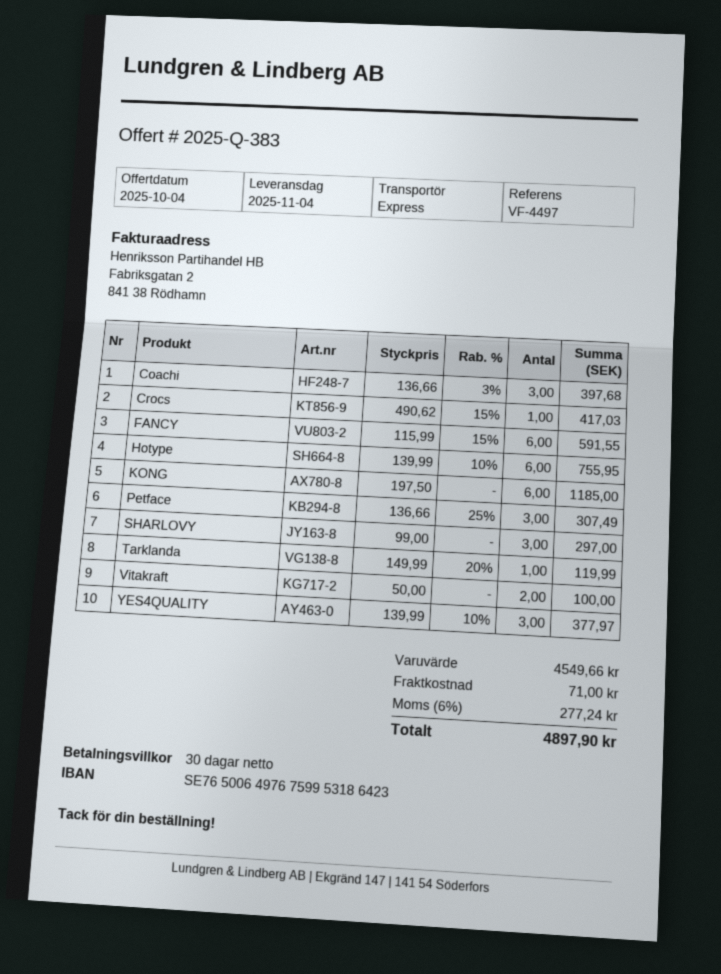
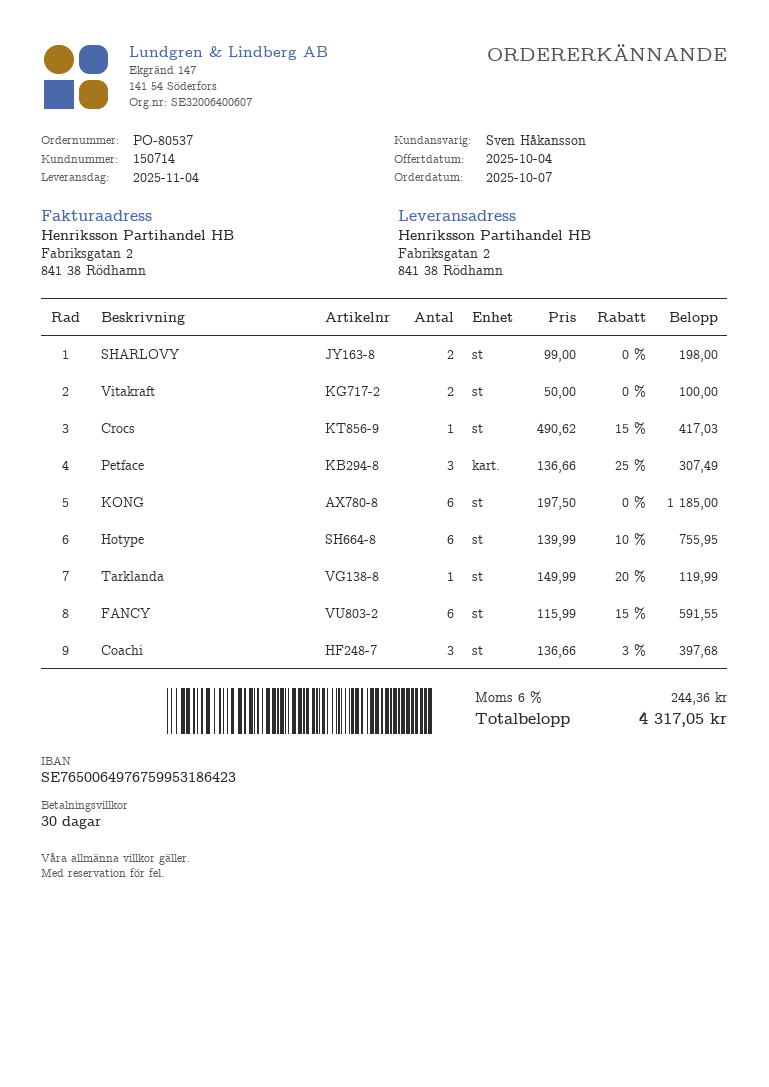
SHARLOVY: 3 x 99.00 = 297.00 -> 2 x 99.00 = 198.00
YES4QUALITY: 3 x 139.99 - 10% = 377.97 -> none
shipping: 71.00 -> none
tax: 6% = 277.24 -> 6% = 244.36
total: 4897.90 -> 4317.05

